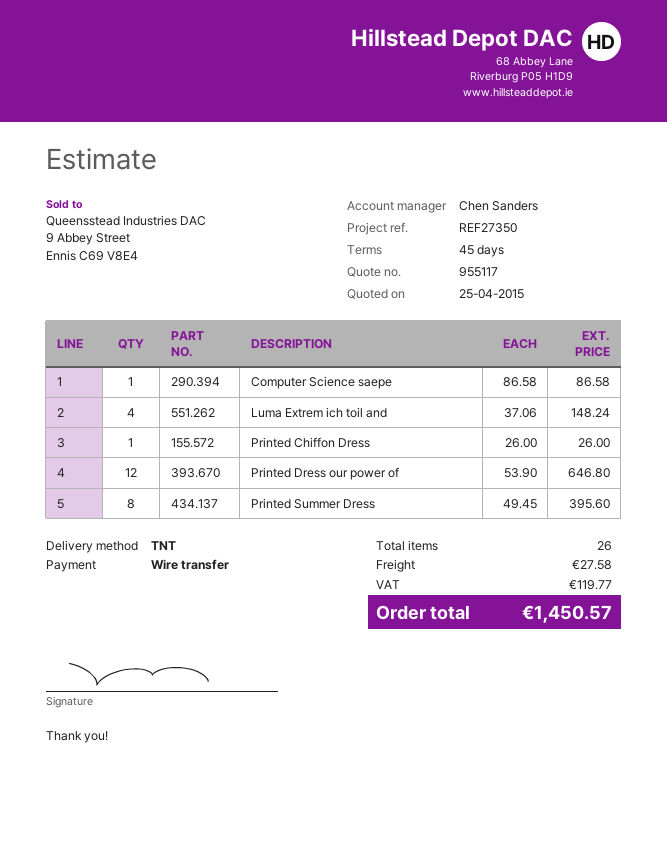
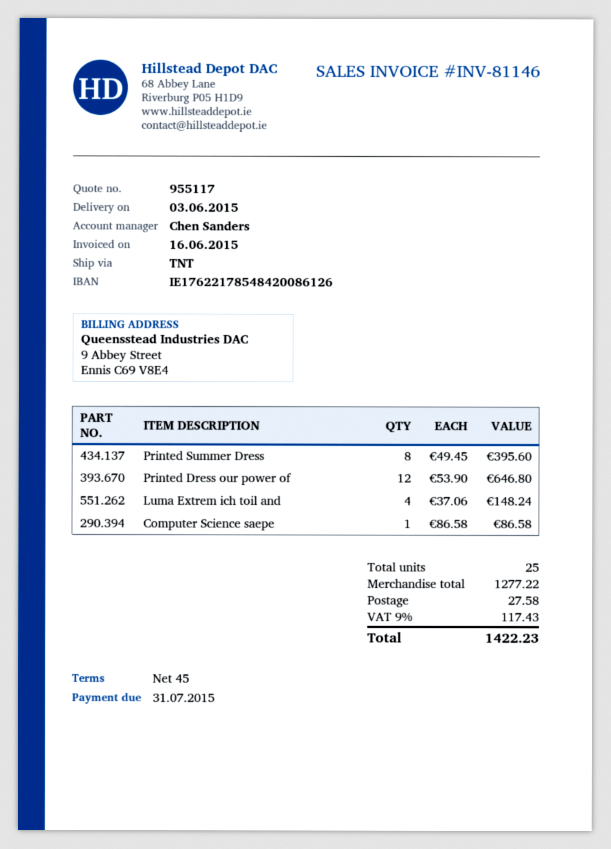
Printed Chiffon Dress: 1 x 26.00 = 26.00 -> none
total quantity: 26 -> 25
tax: 119.77 -> 117.43
total: 1450.57 -> 1422.23

